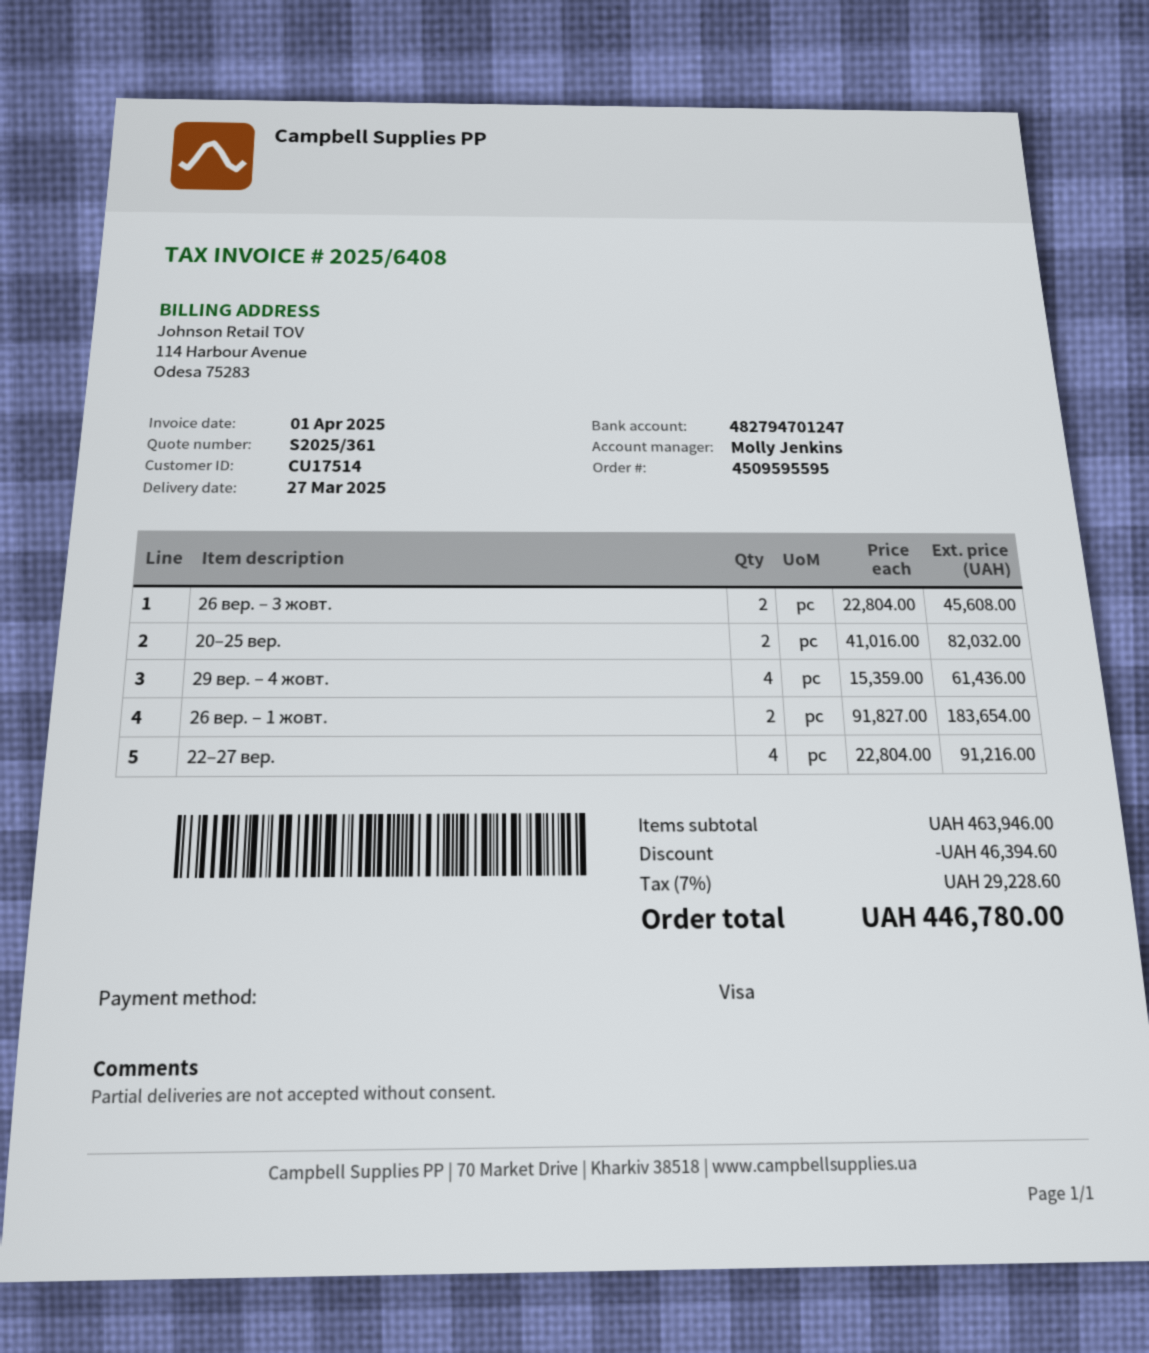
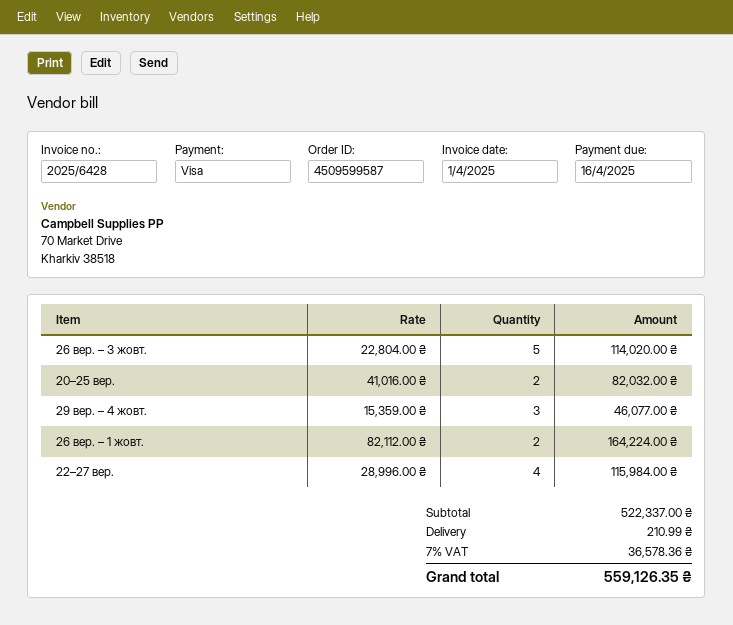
order number: 4509595595 -> 4509599587
invoice number: 2025/6408 -> 2025/6428
26 вер. – 3 жовт.: 2 x 22804.00 = 45608.00 -> 5 x 22804.00 = 114020.00
29 вер. – 4 жовт.: 4 x 15359.00 = 61436.00 -> 3 x 15359.00 = 46077.00
26 вер. – 1 жовт.: 2 x 91827.00 = 183654.00 -> 2 x 82112.00 = 164224.00
22–27 вер.: 4 x 22804.00 = 91216.00 -> 4 x 28996.00 = 115984.00
subtotal: 463946.00 -> 522337.00
discount: 46394.60 -> none
shipping: none -> 210.99
tax: 7% = 29228.60 -> 7% = 36578.36
total: 446780.00 -> 559126.35

